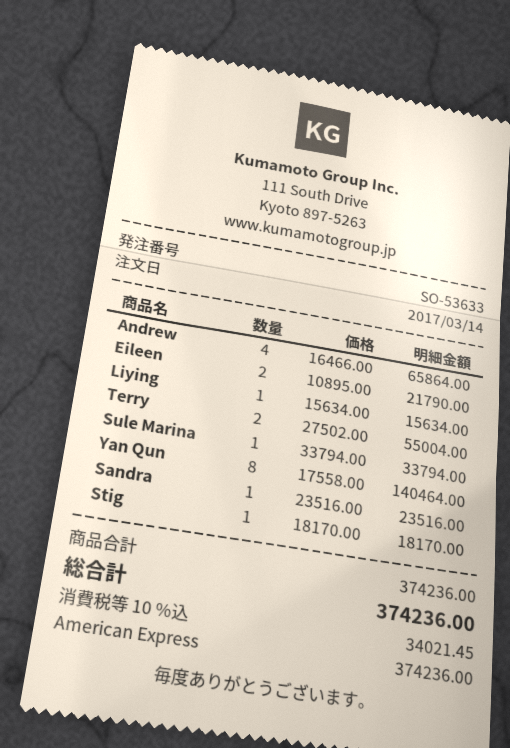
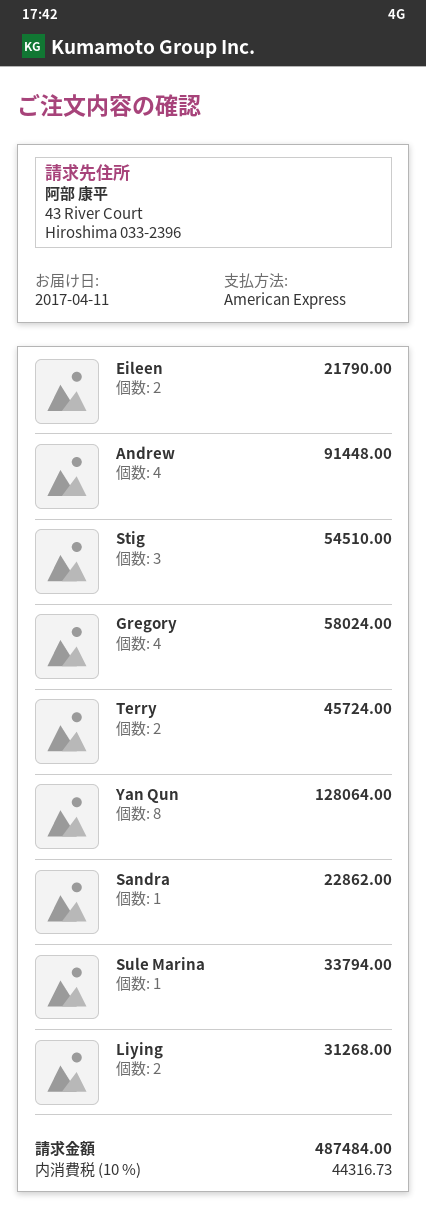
Andrew: 4 for 65864.00 -> 4 for 91448.00
Liying: 1 for 15634.00 -> 2 for 31268.00
Terry: 2 for 55004.00 -> 2 for 45724.00
Yan Qun: 8 for 140464.00 -> 8 for 128064.00
Sandra: 1 for 23516.00 -> 1 for 22862.00
Stig: 1 for 18170.00 -> 3 for 54510.00
Gregory: none -> 4 for 58024.00
tax: 10% = 34021.45 -> 10% = 44316.73
total: 374236.00 -> 487484.00

